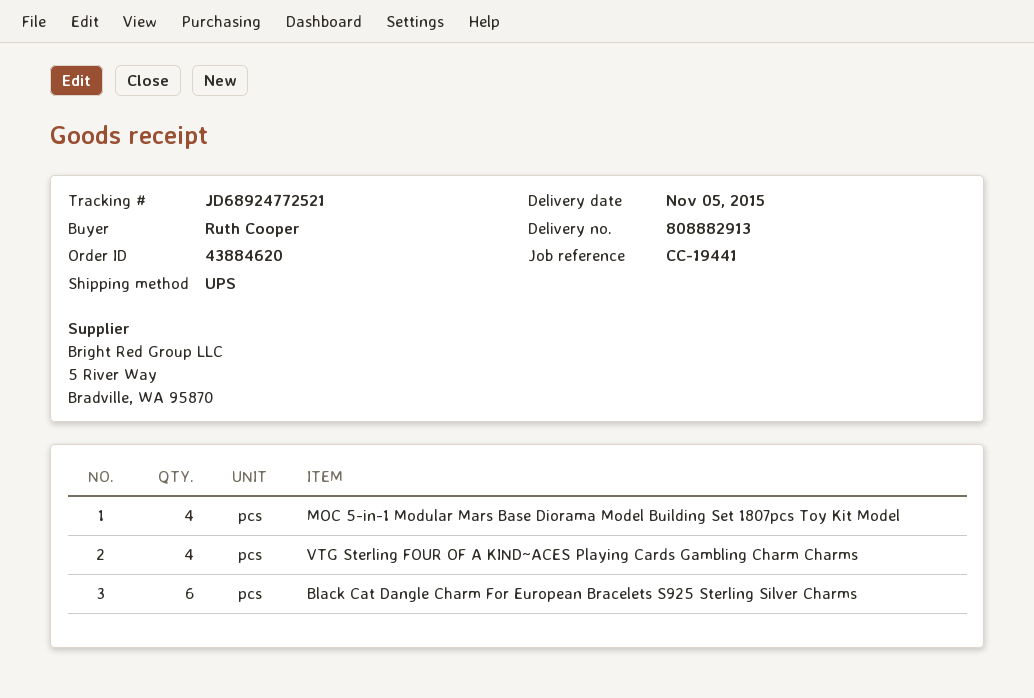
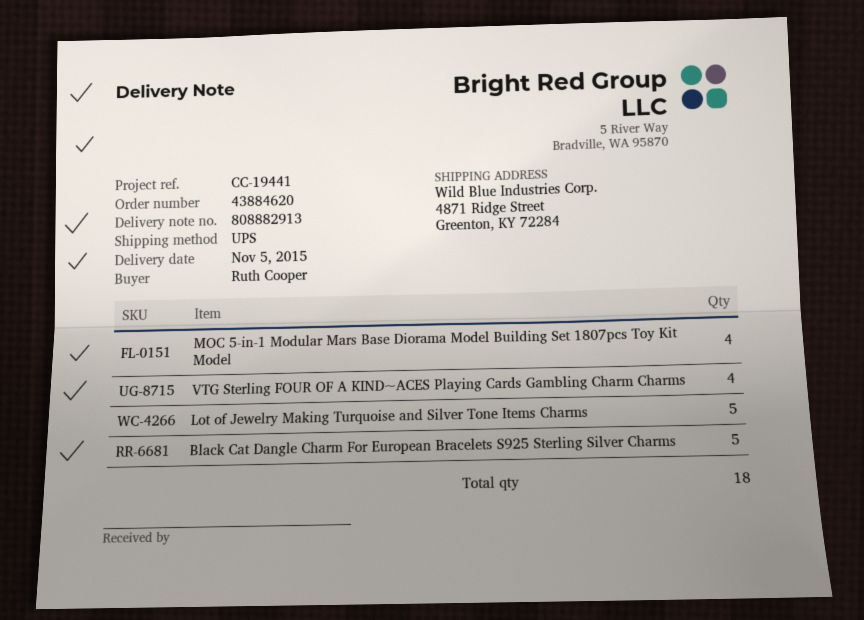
Black Cat Dangle Charm For European Bracelets S925 Sterling Silver Charms: 6 -> 5
Lot of Jewelry Making Turquoise and Silver Tone Items Charms: none -> 5

